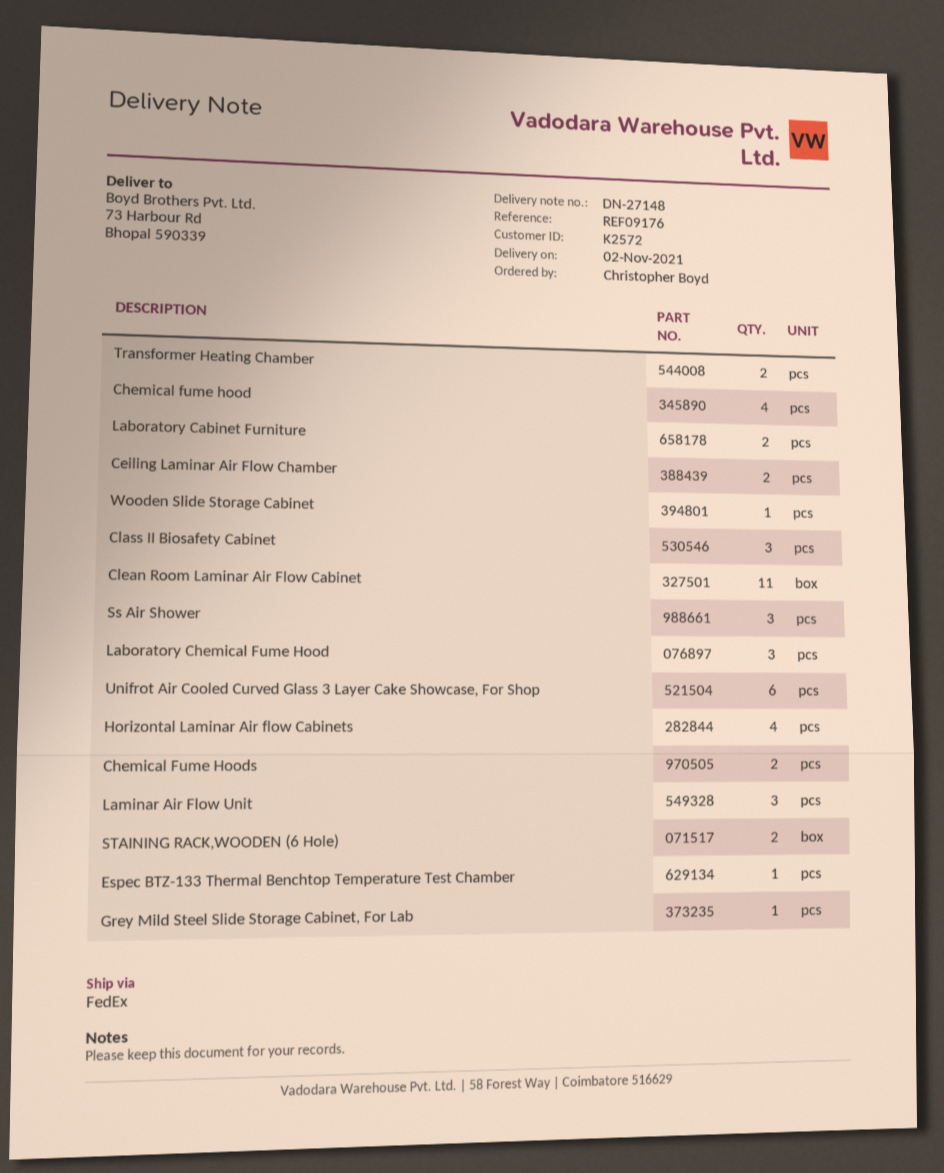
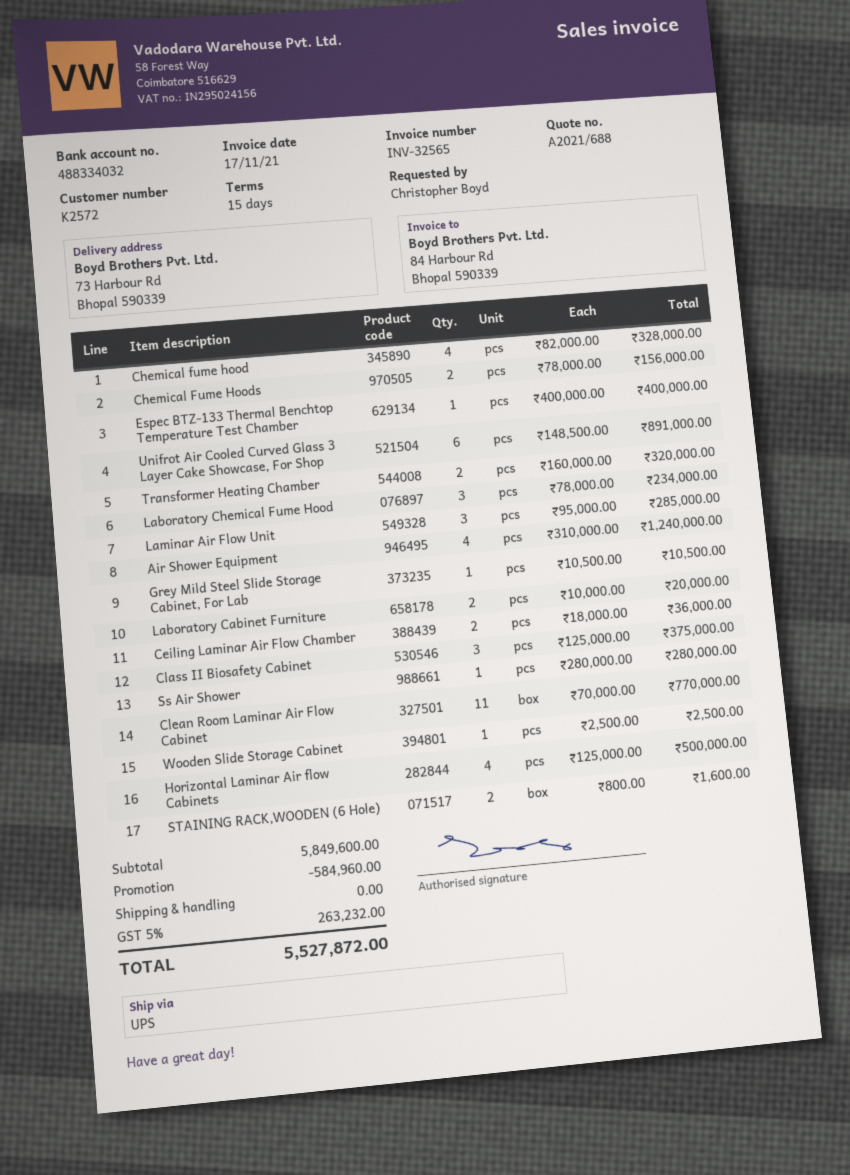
shipping method: FedEx -> UPS
Ss Air Shower: 3 -> 1
Air Shower Equipment: none -> 4

